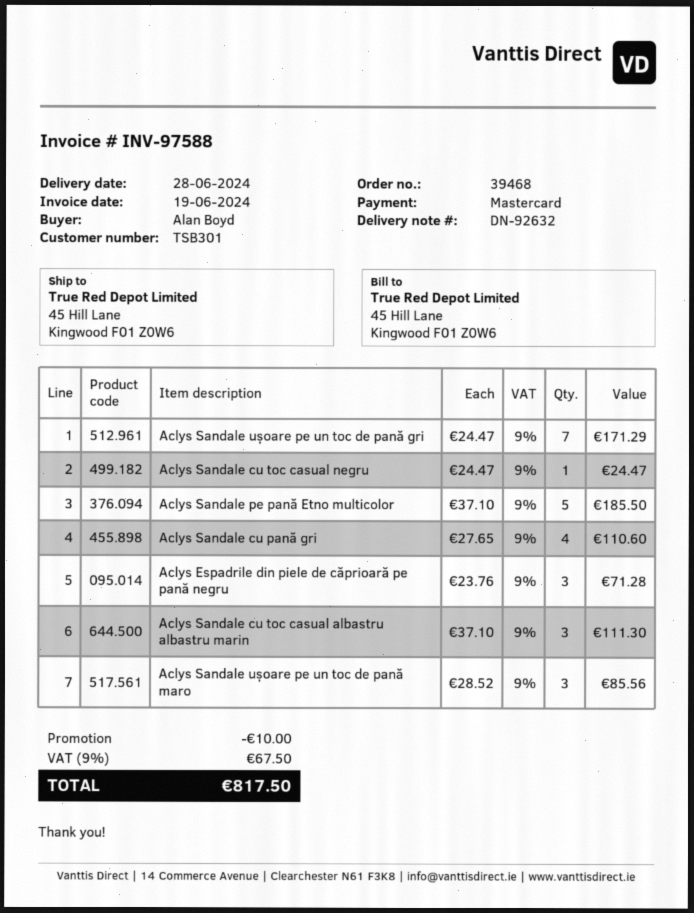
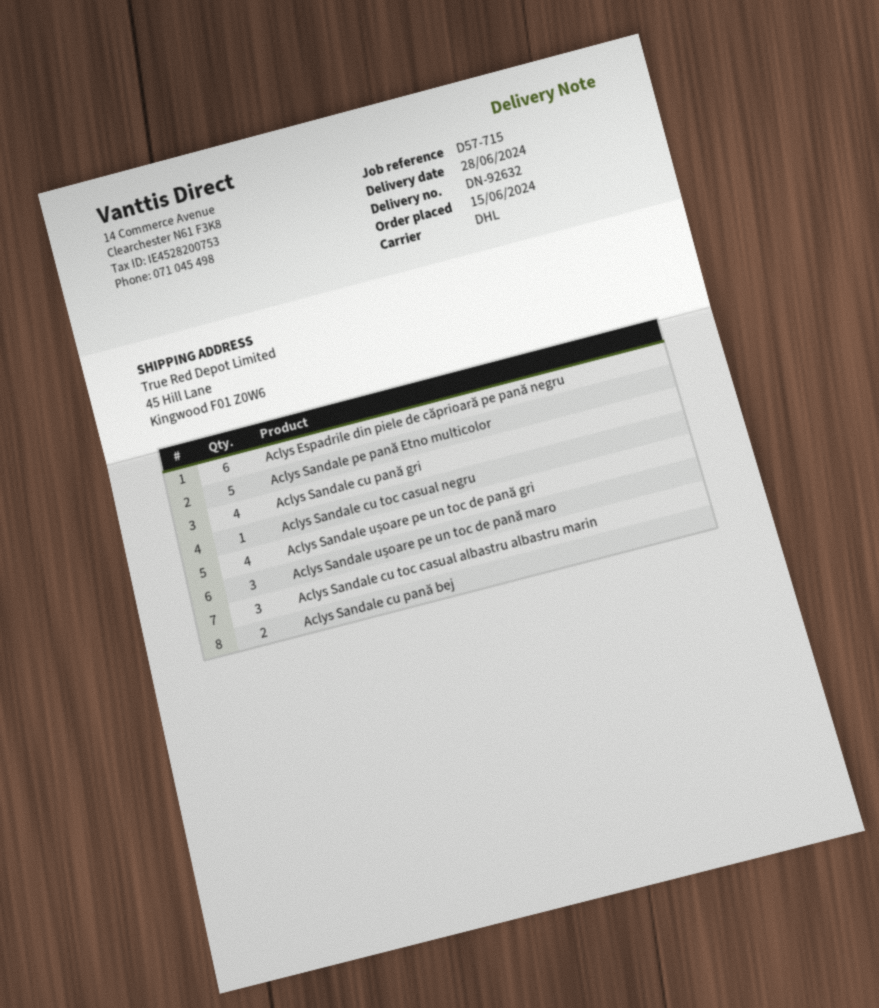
Aclys Sandale ușoare pe un toc de pană gri: 7 -> 4
Aclys Espadrile din piele de căprioară pe pană negru: 3 -> 6
Aclys Sandale cu pană bej: none -> 2

